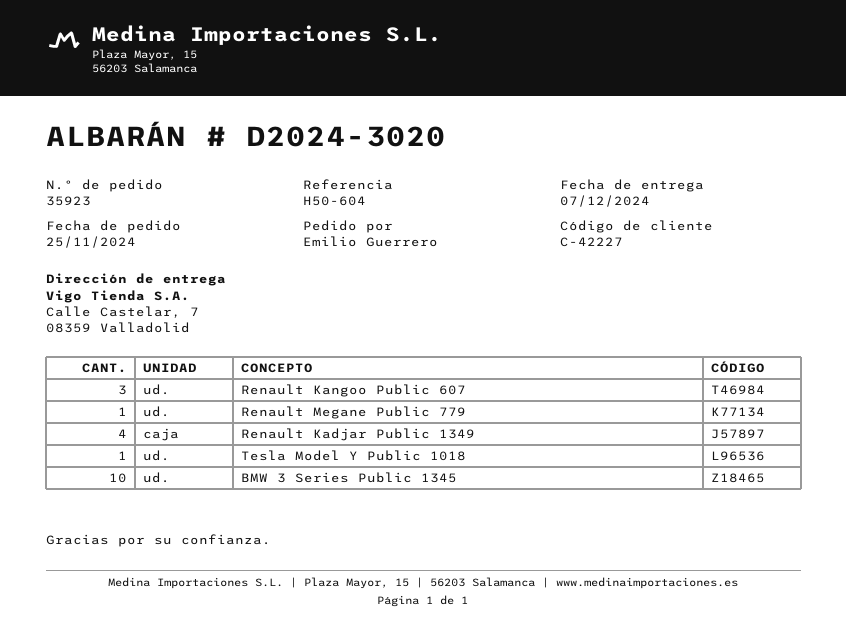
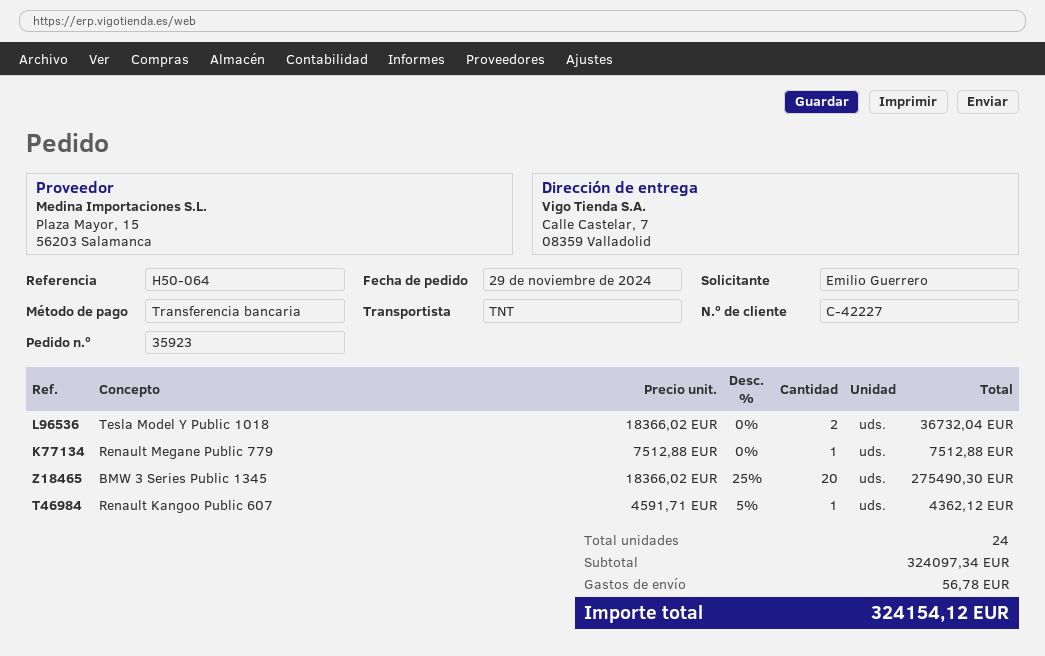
order date: 2024-11-25 -> 2024-11-29
reference: H50-604 -> H50-064
Renault Kangoo Public 607: 3 -> 1
Renault Kadjar Public 1349: 4 -> none
Tesla Model Y Public 1018: 1 -> 2
BMW 3 Series Public 1345: 10 -> 20

